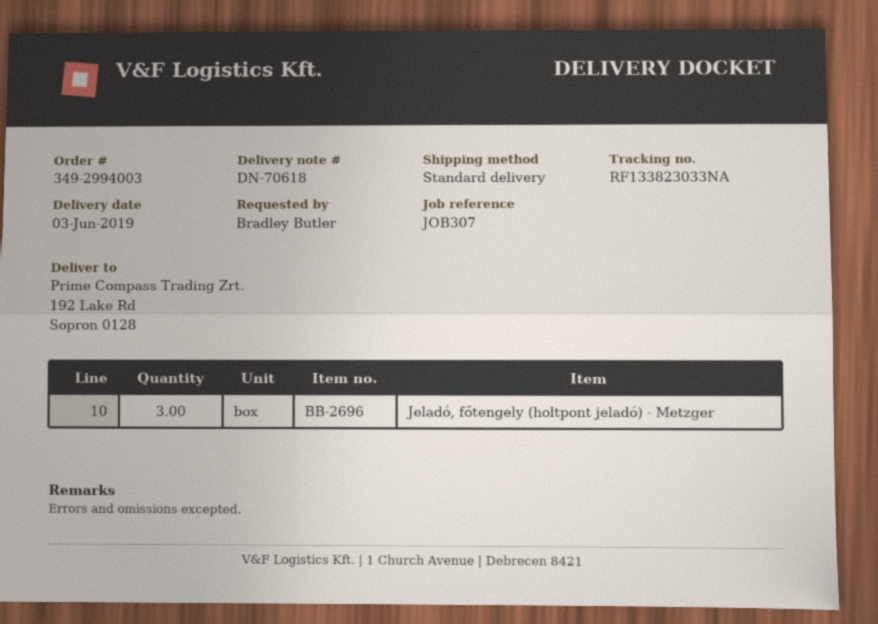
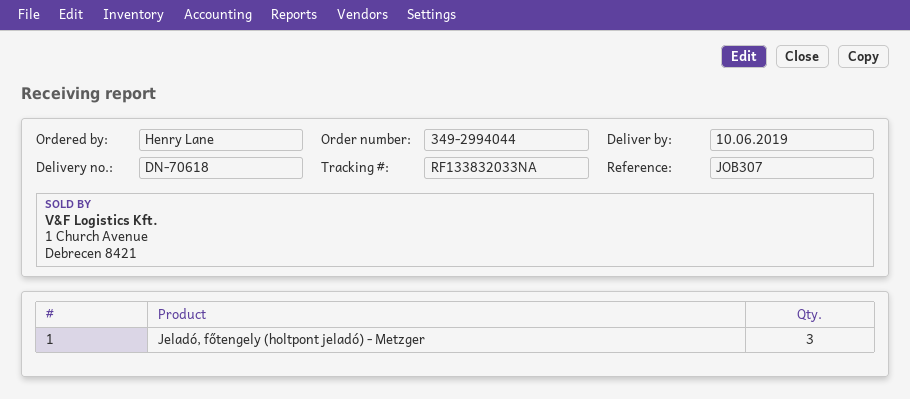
order number: 349-2994003 -> 349-2994044
delivery date: 2019-06-03 -> 2019-06-10
ordered by: Bradley Butler -> Henry Lane
tracking number: RF133823033NA -> RF133832033NA

